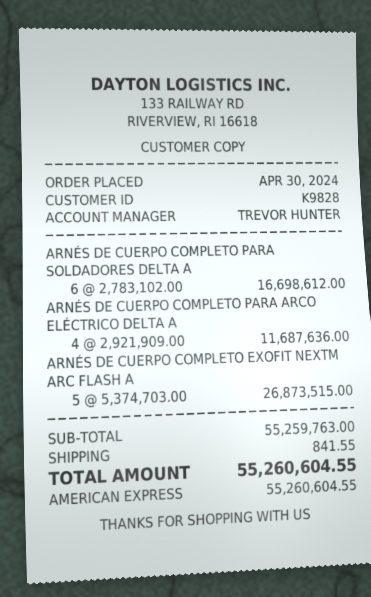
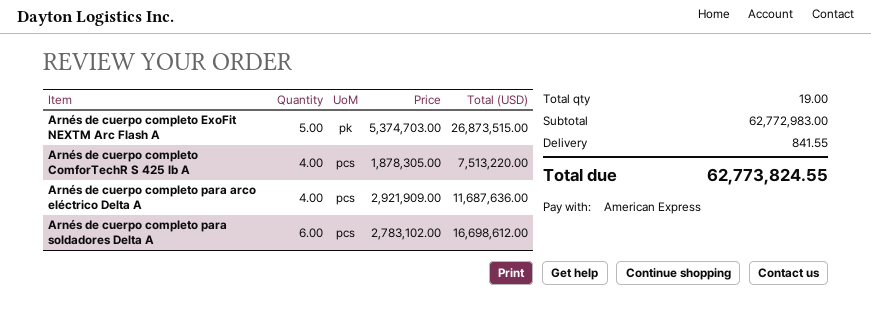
Arnés de cuerpo completo ComforTechR S 425 lb A: none -> 4 x 1878305.00 = 7513220.00
subtotal: 55259763.00 -> 62772983.00
total: 55260604.55 -> 62773824.55

